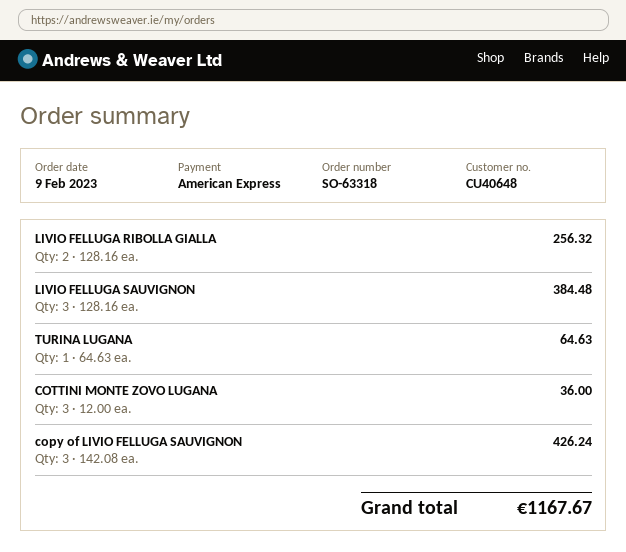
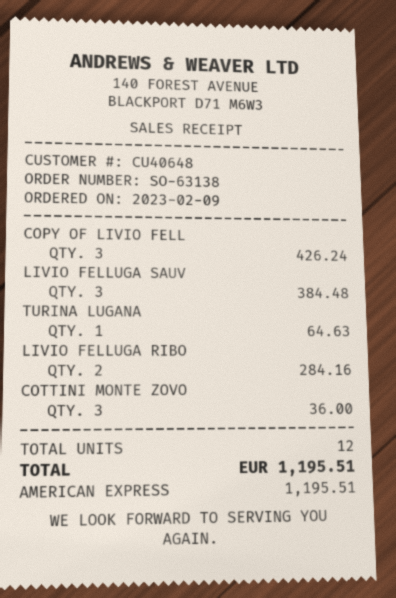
order number: SO-63318 -> SO-63138
LIVIO FELLUGA RIBOLLA GIALLA: 2 for 256.32 -> 2 for 284.16
total: 1167.67 -> 1195.51

